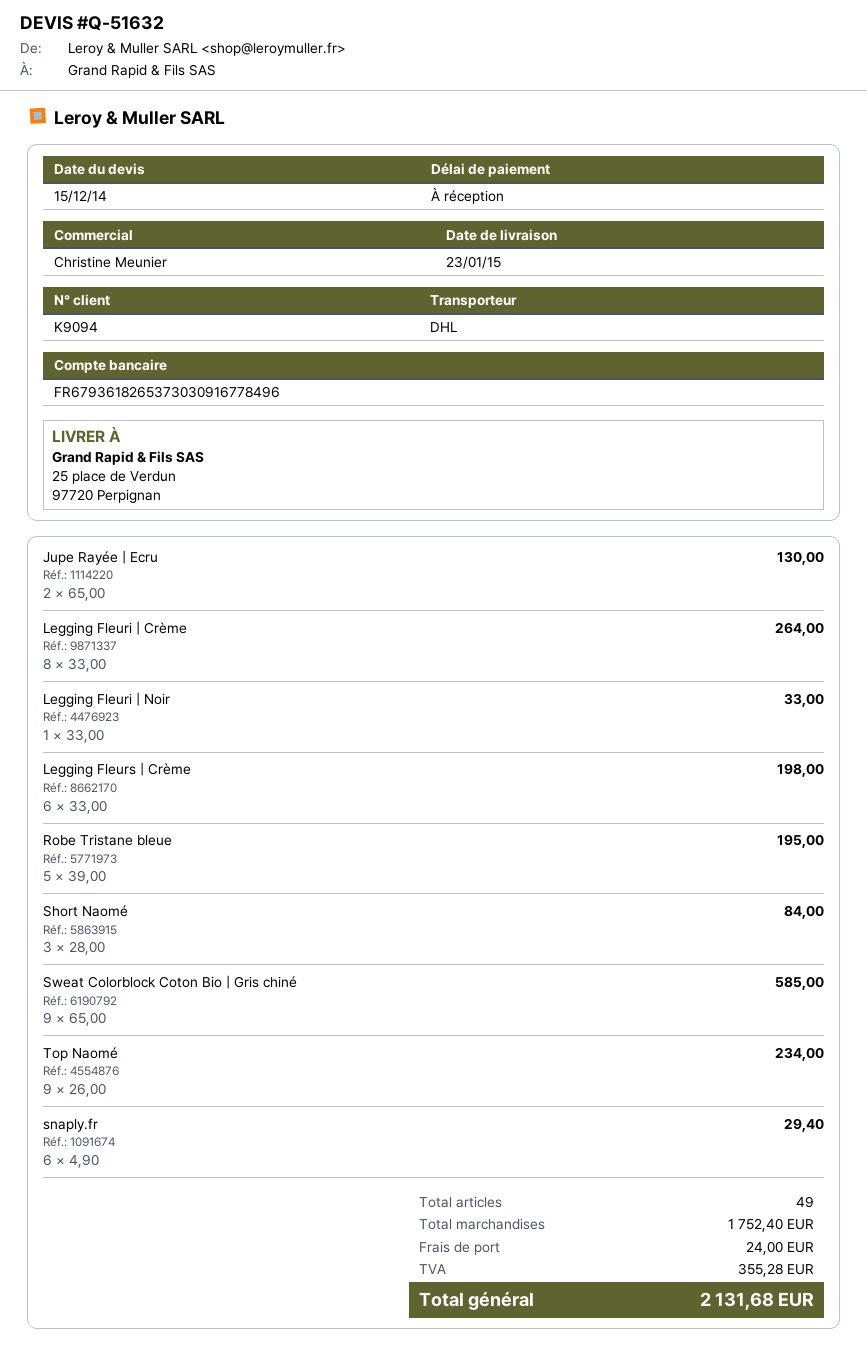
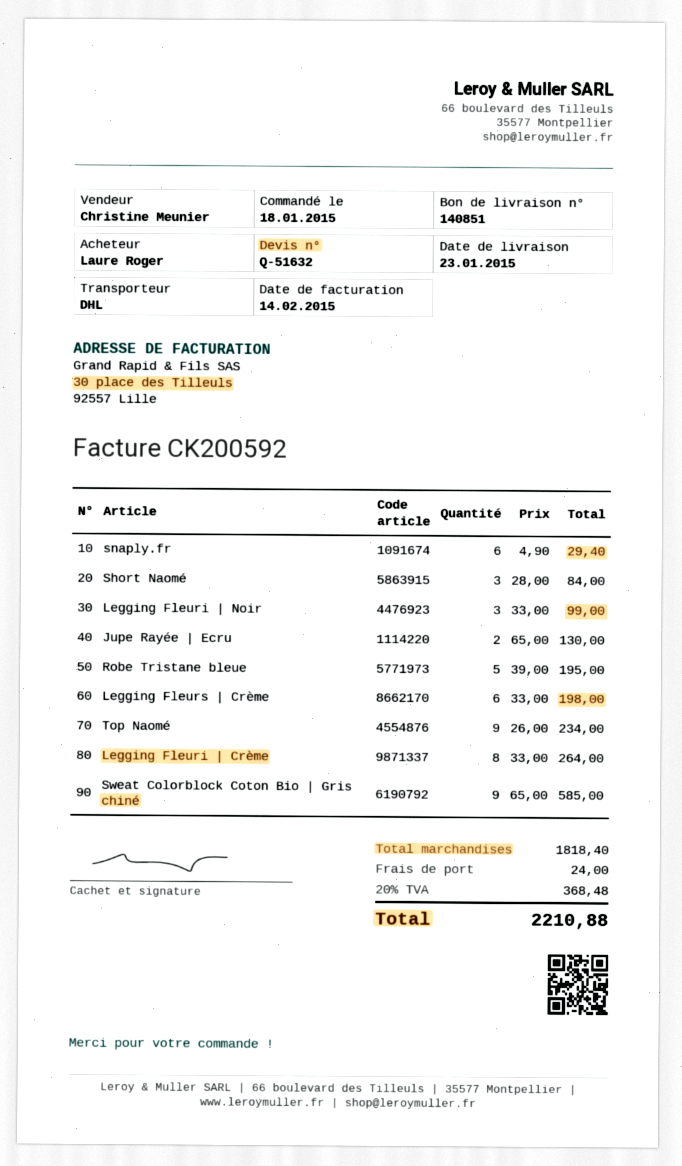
Legging Fleuri | Noir: 1 x 33.00 = 33.00 -> 3 x 33.00 = 99.00
subtotal: 1752.40 -> 1818.40
tax: 355.28 -> 368.48
total: 2131.68 -> 2210.88

